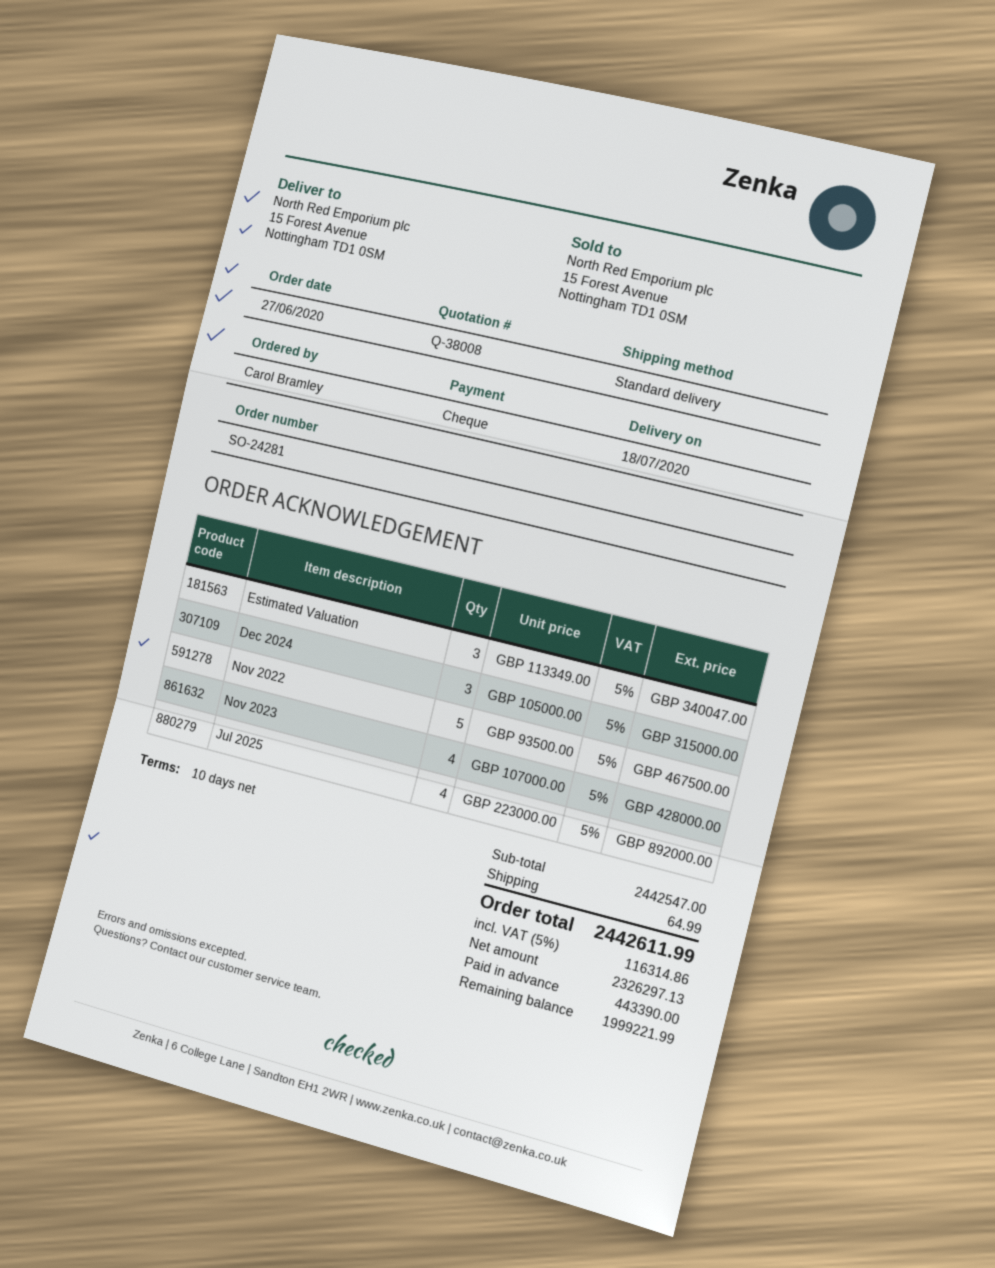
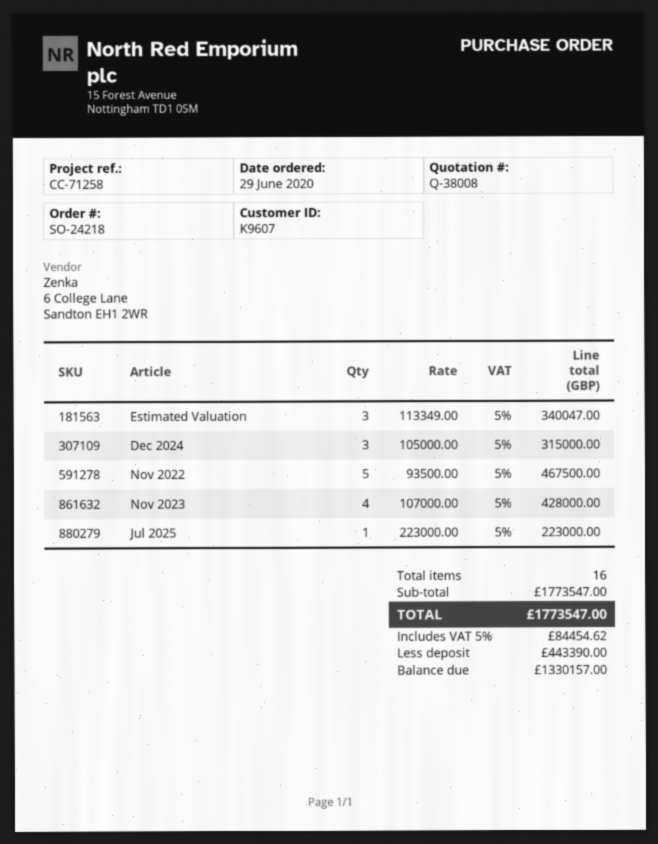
order number: SO-24281 -> SO-24218
order date: 2020-06-27 -> 2020-06-29
Jul 2025: 4 x 223000.00 = 892000.00 -> 1 x 223000.00 = 223000.00
subtotal: 2442547.00 -> 1773547.00
shipping: 64.99 -> none
tax: 5% = 116314.86 -> 5% = 84454.62
total: 2442611.99 -> 1773547.00
balance: 1999221.99 -> 1330157.00

